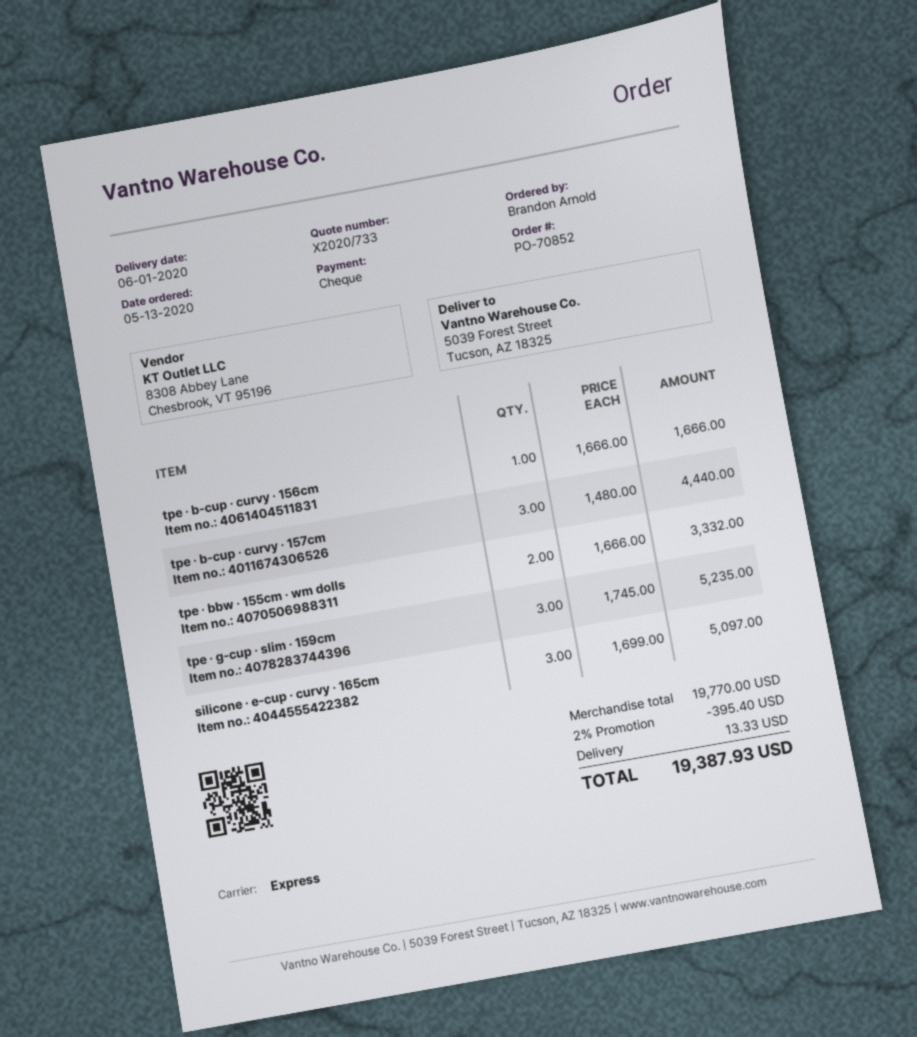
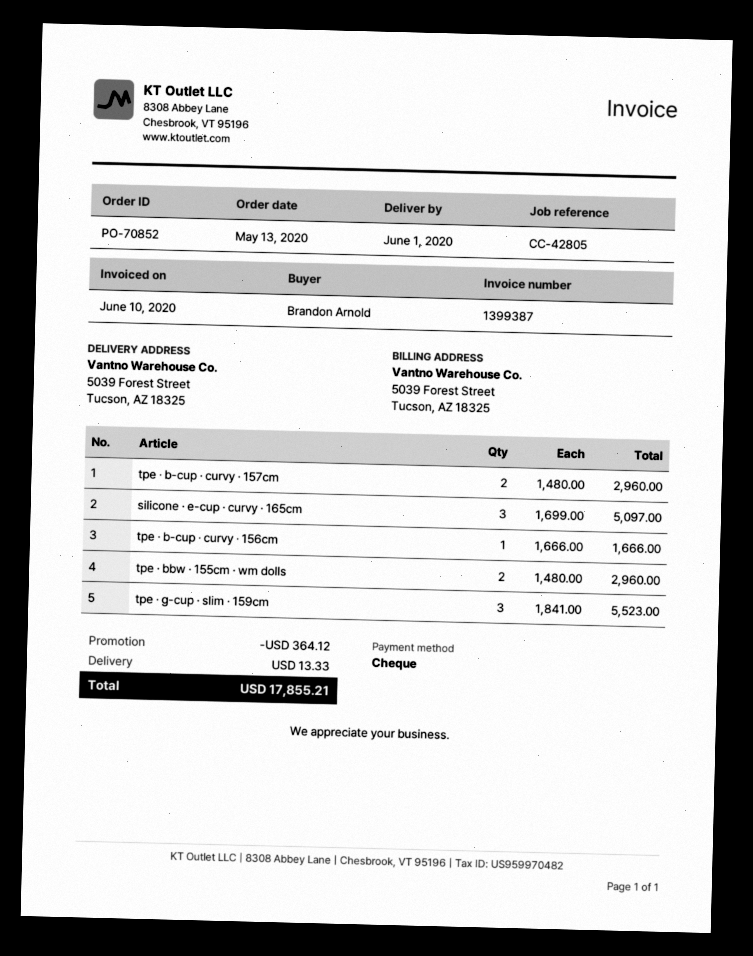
tpe · b-cup · curvy · 157cm: 3 x 1480.00 = 4440.00 -> 2 x 1480.00 = 2960.00
tpe · bbw · 155cm · wm dolls: 2 x 1666.00 = 3332.00 -> 2 x 1480.00 = 2960.00
tpe · g-cup · slim · 159cm: 3 x 1745.00 = 5235.00 -> 3 x 1841.00 = 5523.00
discount: 395.40 -> 364.12
total: 19387.93 -> 17855.21

